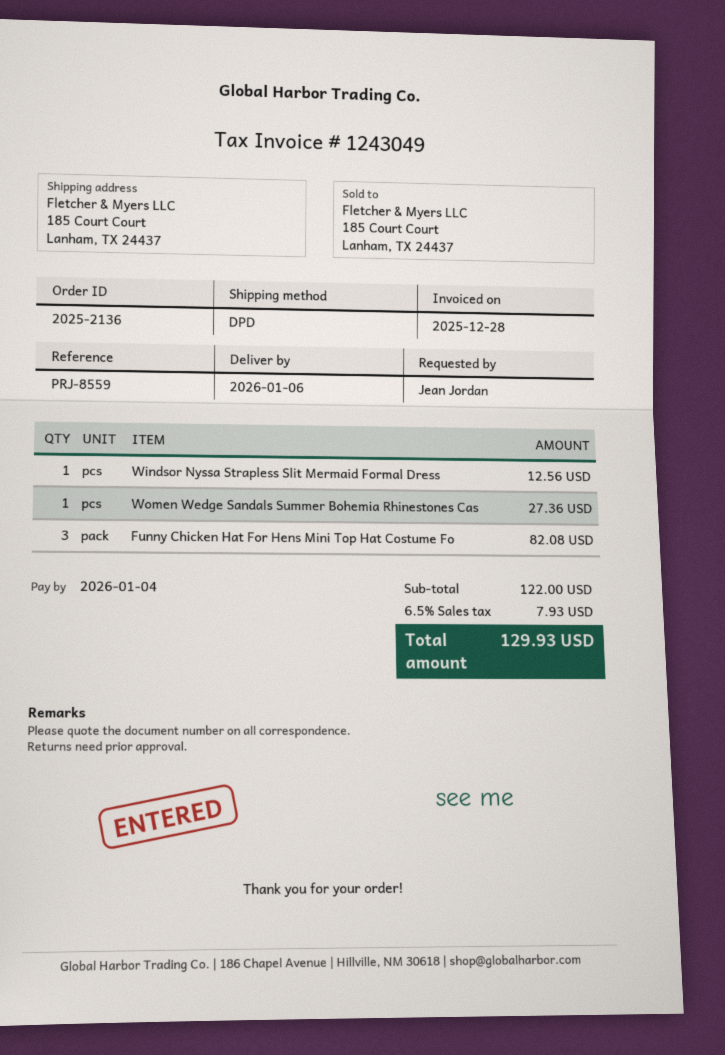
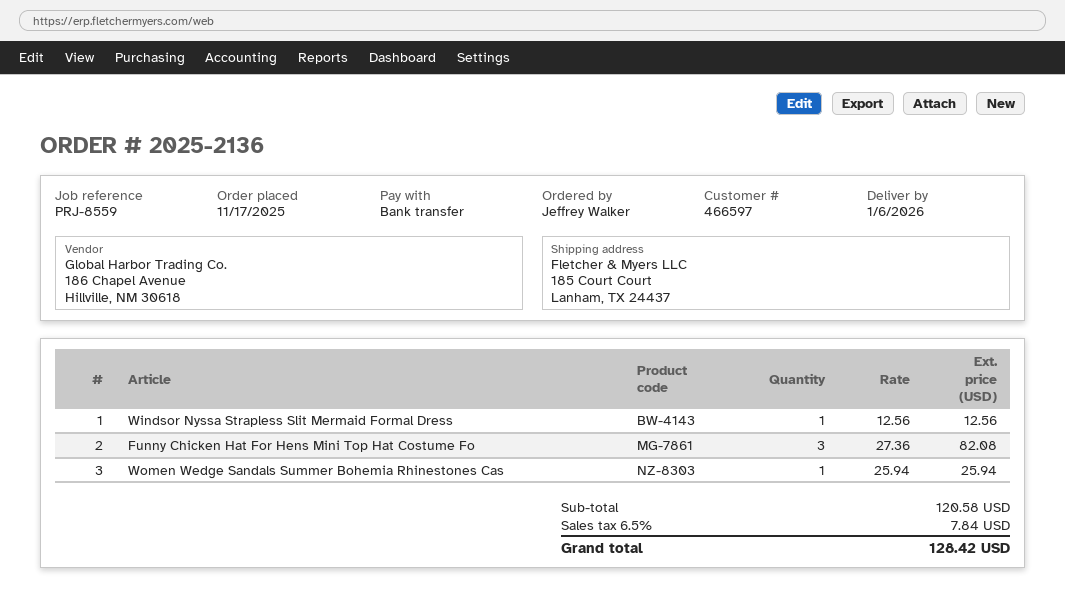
ordered by: Jean Jordan -> Jeffrey Walker
Women Wedge Sandals Summer Bohemia Rhinestones Cas: 1 for 27.36 -> 1 for 25.94
subtotal: 122.00 -> 120.58
tax: 6.5% = 7.93 -> 6.5% = 7.84
total: 129.93 -> 128.42

